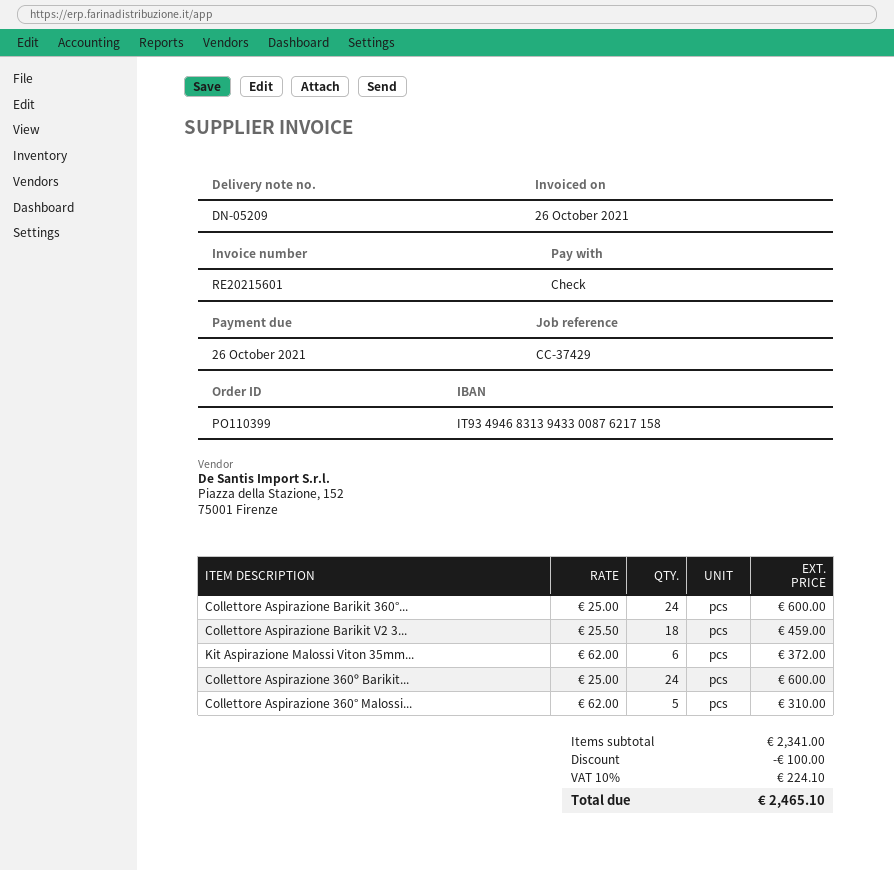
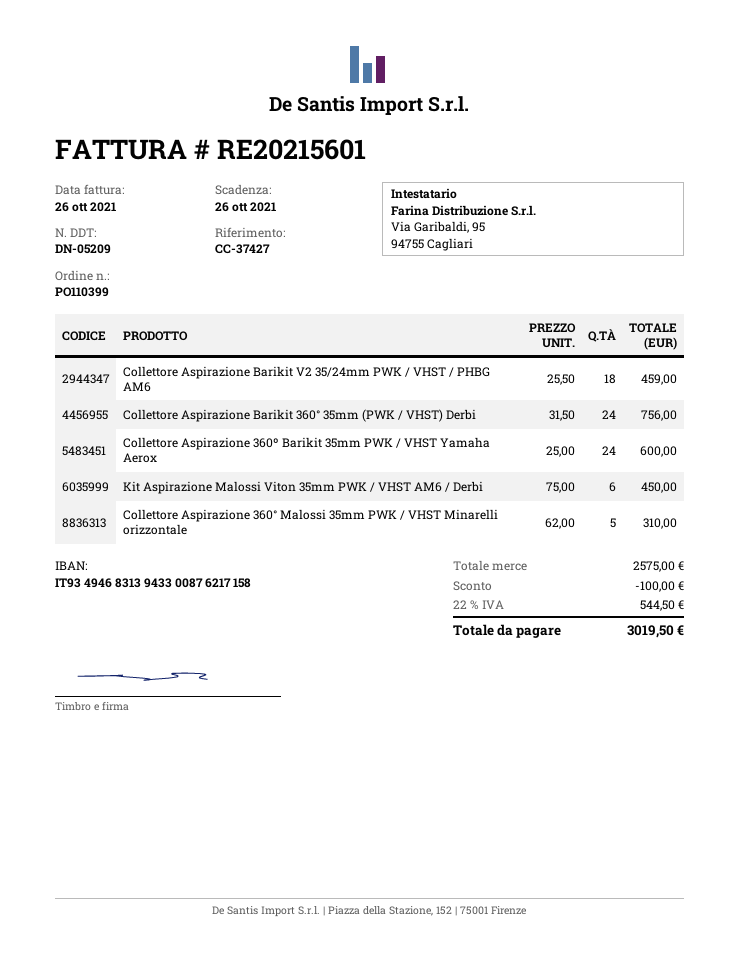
reference: CC-37429 -> CC-37427
Collettore Aspirazione Barikit 360°...: 24 x 25.00 = 600.00 -> 24 x 31.50 = 756.00
Kit Aspirazione Malossi Viton 35mm...: 6 x 62.00 = 372.00 -> 6 x 75.00 = 450.00
subtotal: 2341.00 -> 2575.00
tax: 10% = 224.10 -> 22% = 544.50
total: 2465.10 -> 3019.50

